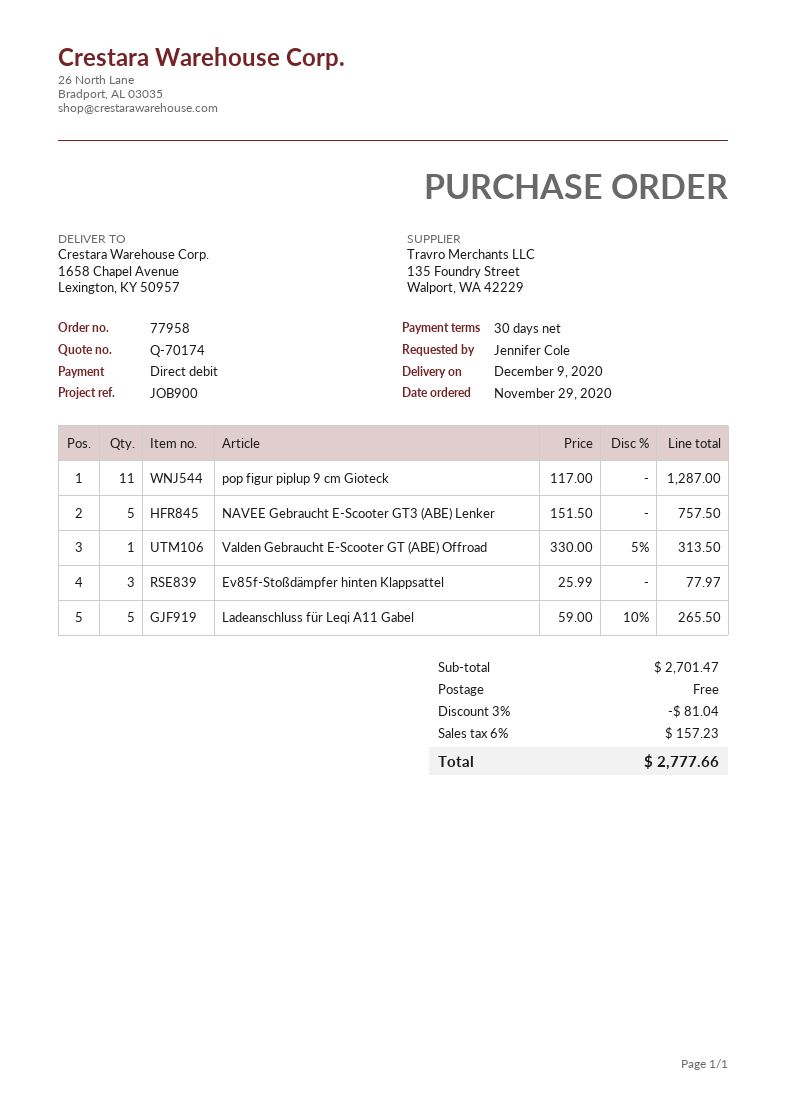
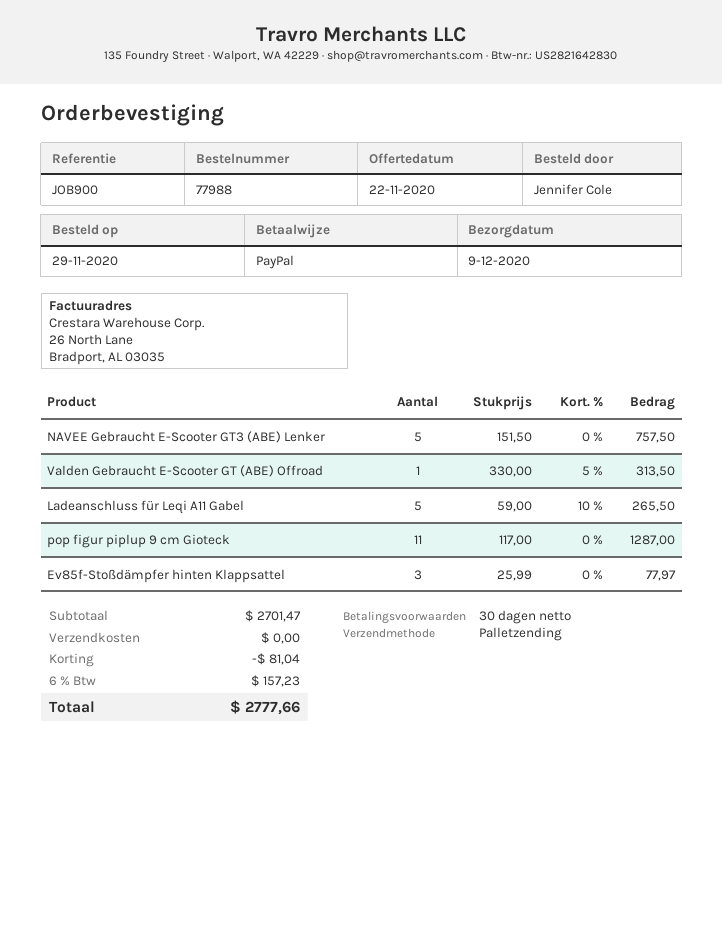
order number: 77958 -> 77988
payment method: direct debit -> PayPal

